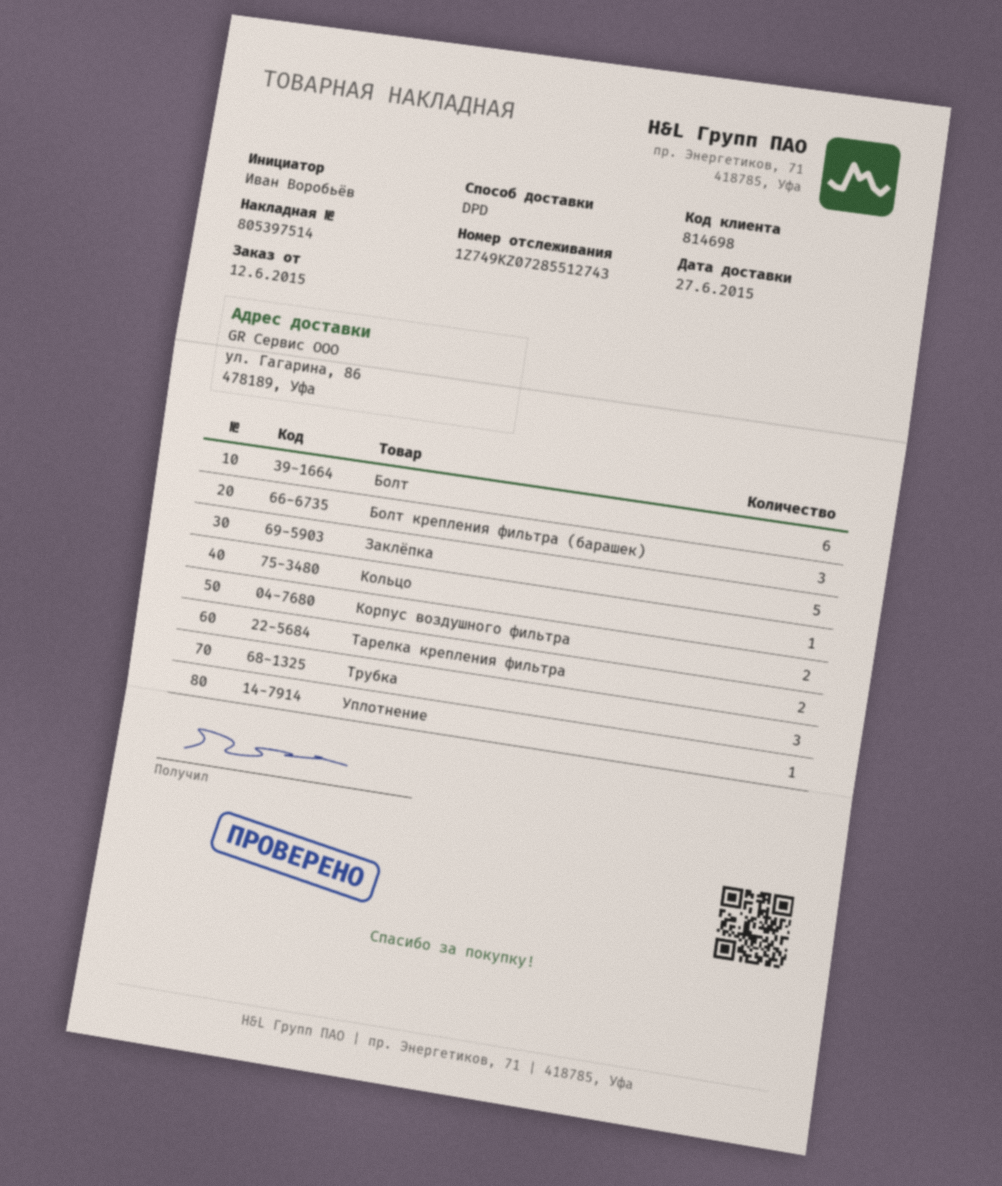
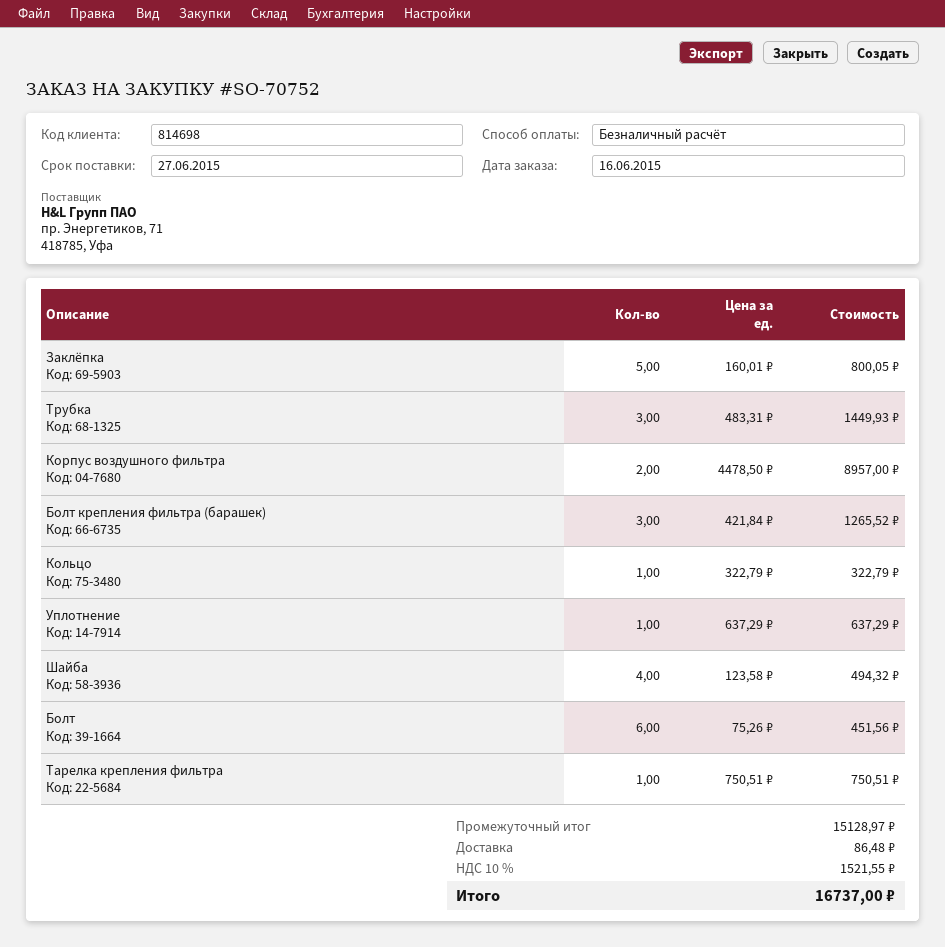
order date: 2015-06-12 -> 2015-06-16
Тарелка крепления фильтра: 2 -> 1
Шайба: none -> 4

